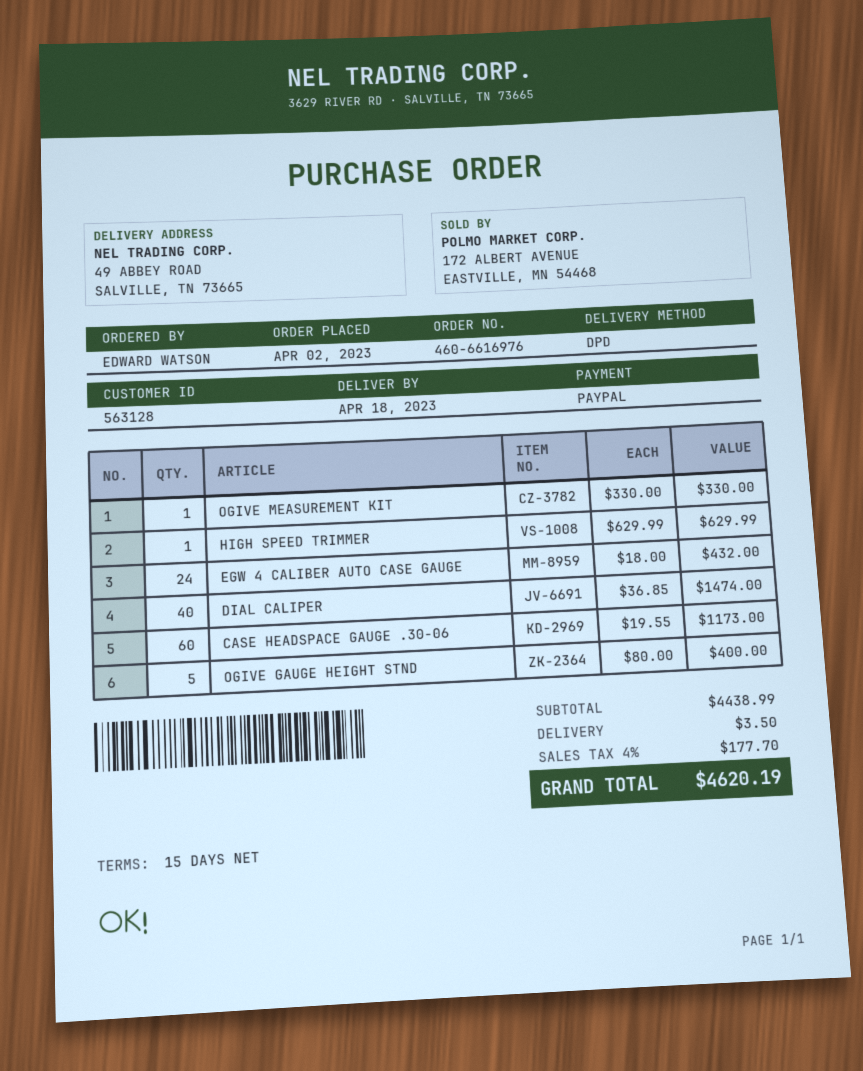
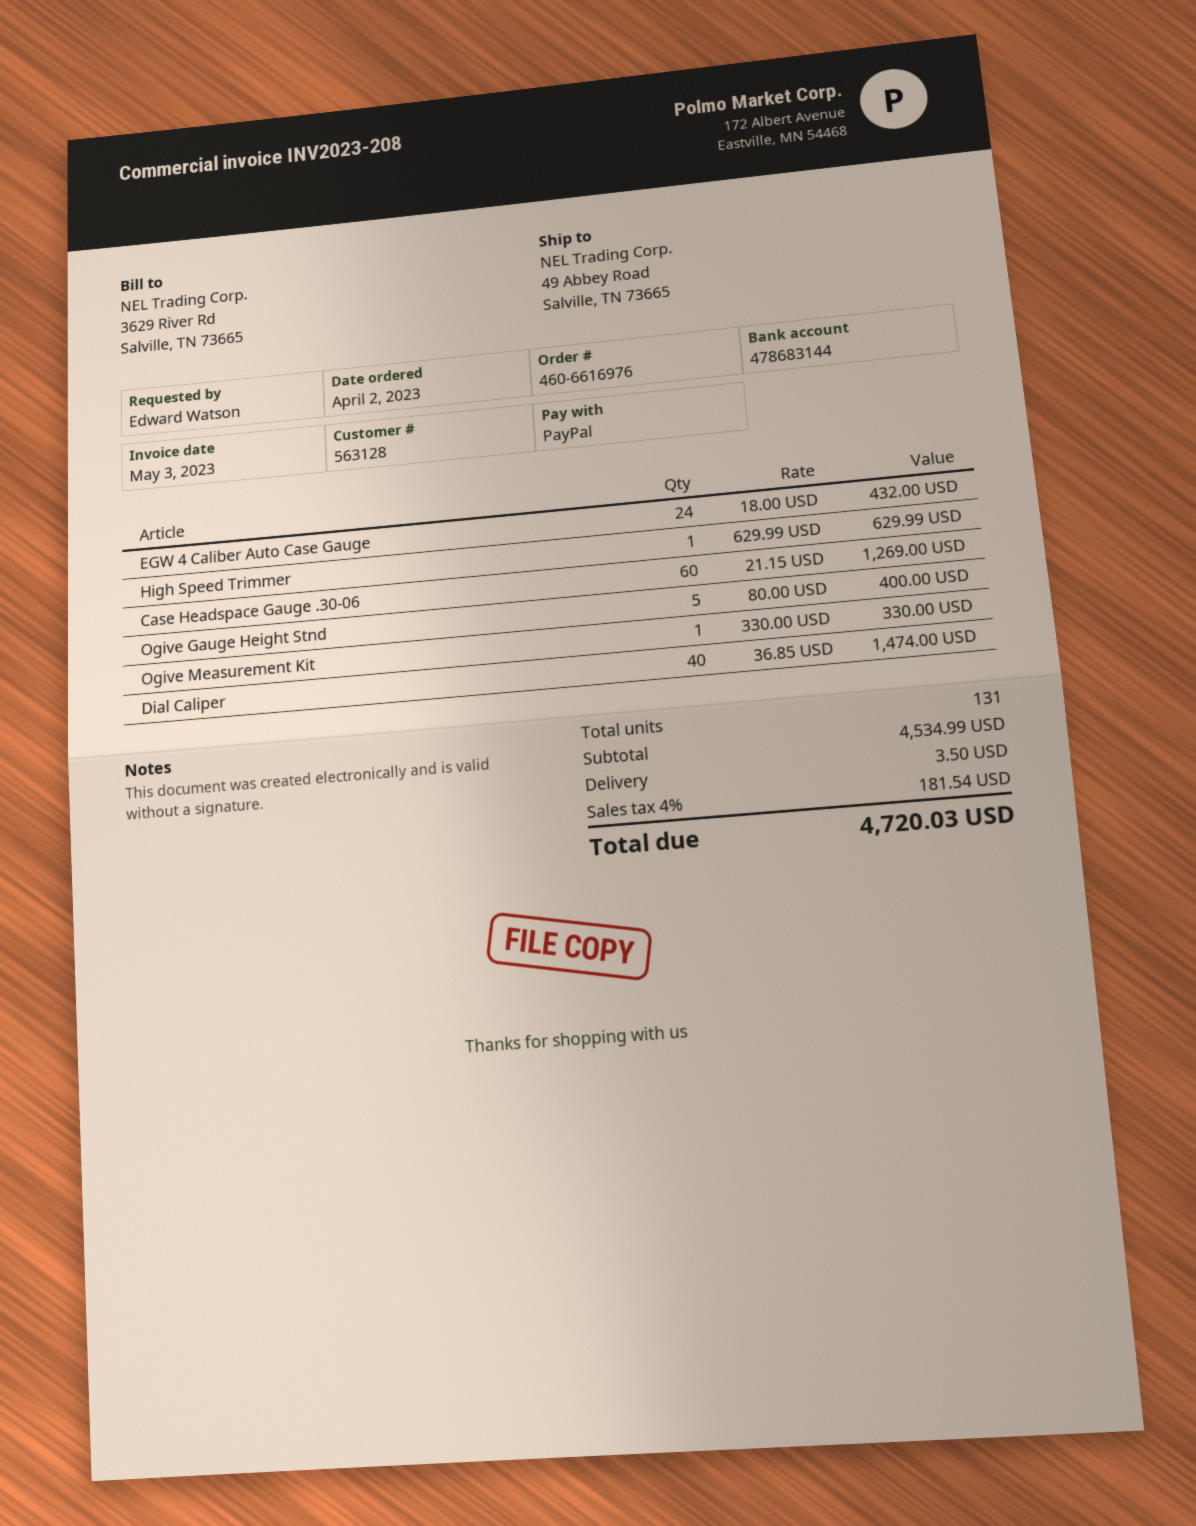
CASE HEADSPACE GAUGE .30-06: 60 x 19.55 = 1173.00 -> 60 x 21.15 = 1269.00
subtotal: 4438.99 -> 4534.99
tax: 4% = 177.70 -> 4% = 181.54
total: 4620.19 -> 4720.03

